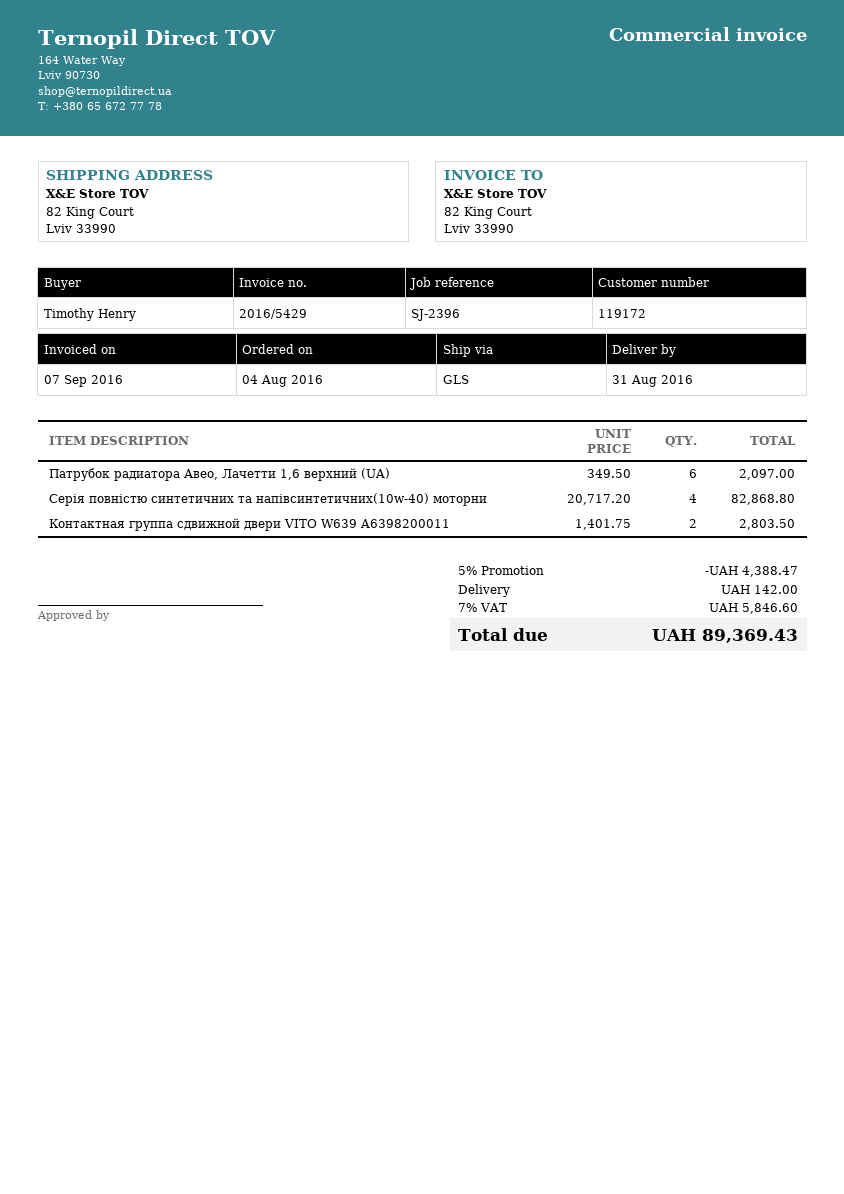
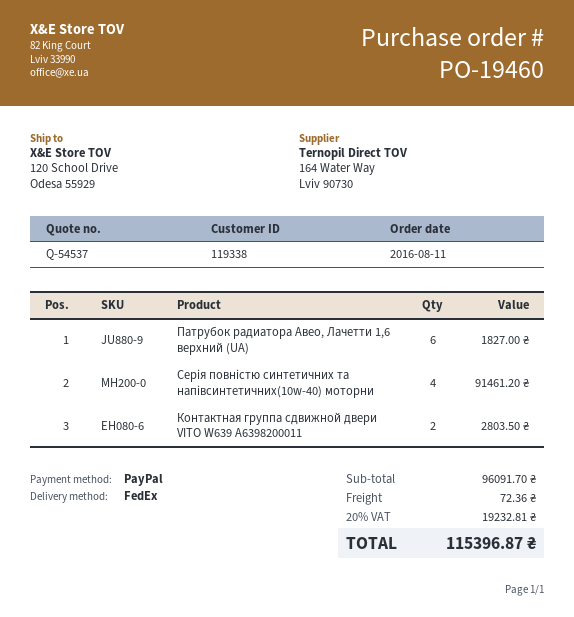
order date: 2016-08-04 -> 2016-08-11
customer number: 119172 -> 119338
shipping method: GLS -> FedEx
ship to: 82 King Court, Lviv 33990 -> 120 School Drive, Odesa 55929
Патрубок радиатора Авео, Лачетти 1,6 верхний (UA): 6 for 2097.00 -> 6 for 1827.00
Серія повністю синтетичних та напівсинтетичних(10w-40) моторни: 4 for 82868.80 -> 4 for 91461.20
discount: 5% = 4388.47 -> none
shipping: 142.00 -> 72.36
tax: 7% = 5846.60 -> 20% = 19232.81
total: 89369.43 -> 115396.87

